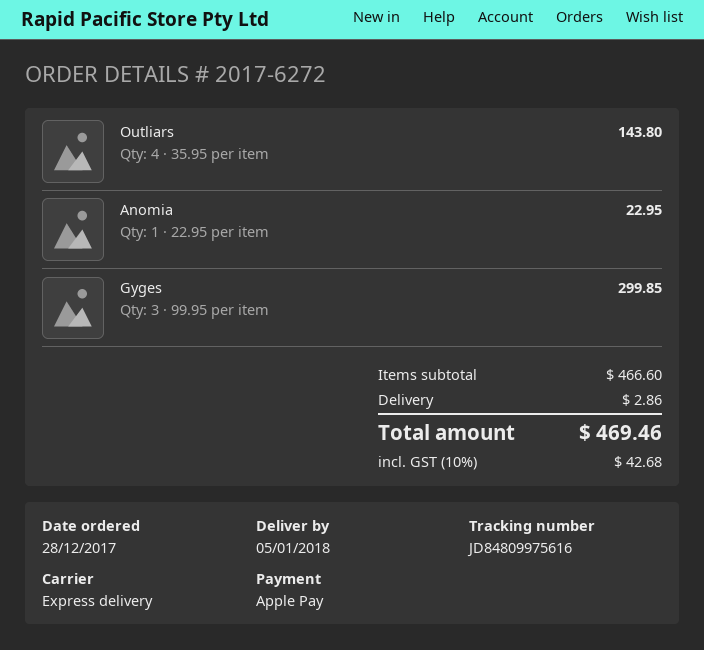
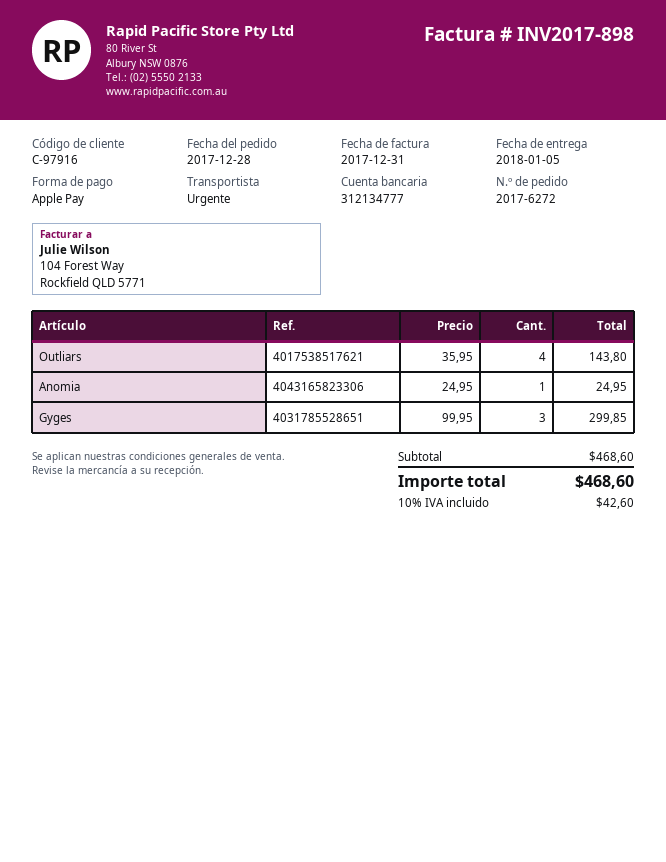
Anomia: 1 x 22.95 = 22.95 -> 1 x 24.95 = 24.95
subtotal: 466.60 -> 468.60
shipping: 2.86 -> none
tax: 10% = 42.68 -> 10% = 42.60
total: 469.46 -> 468.60

